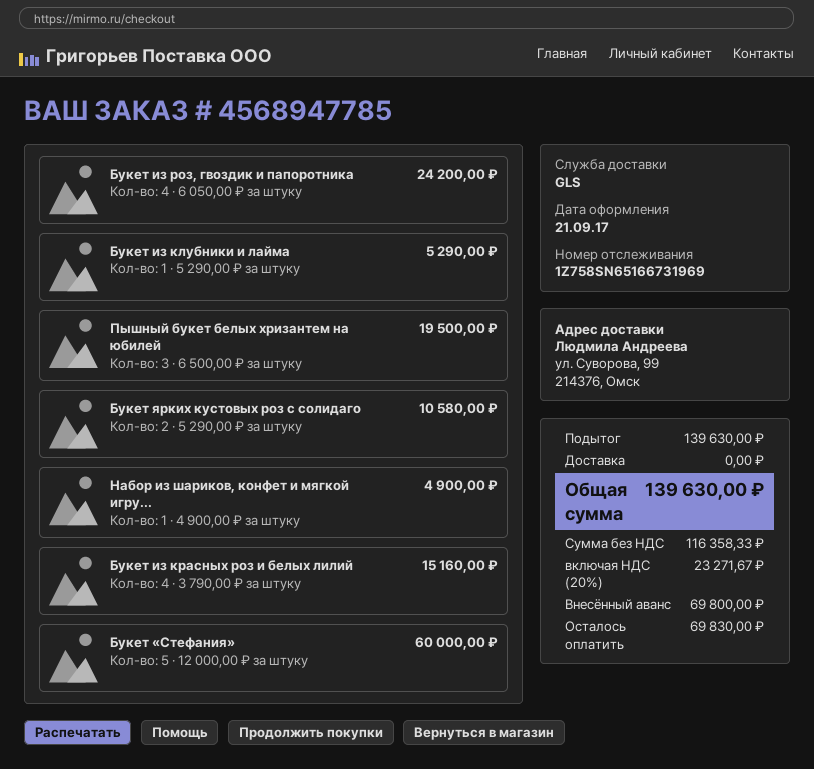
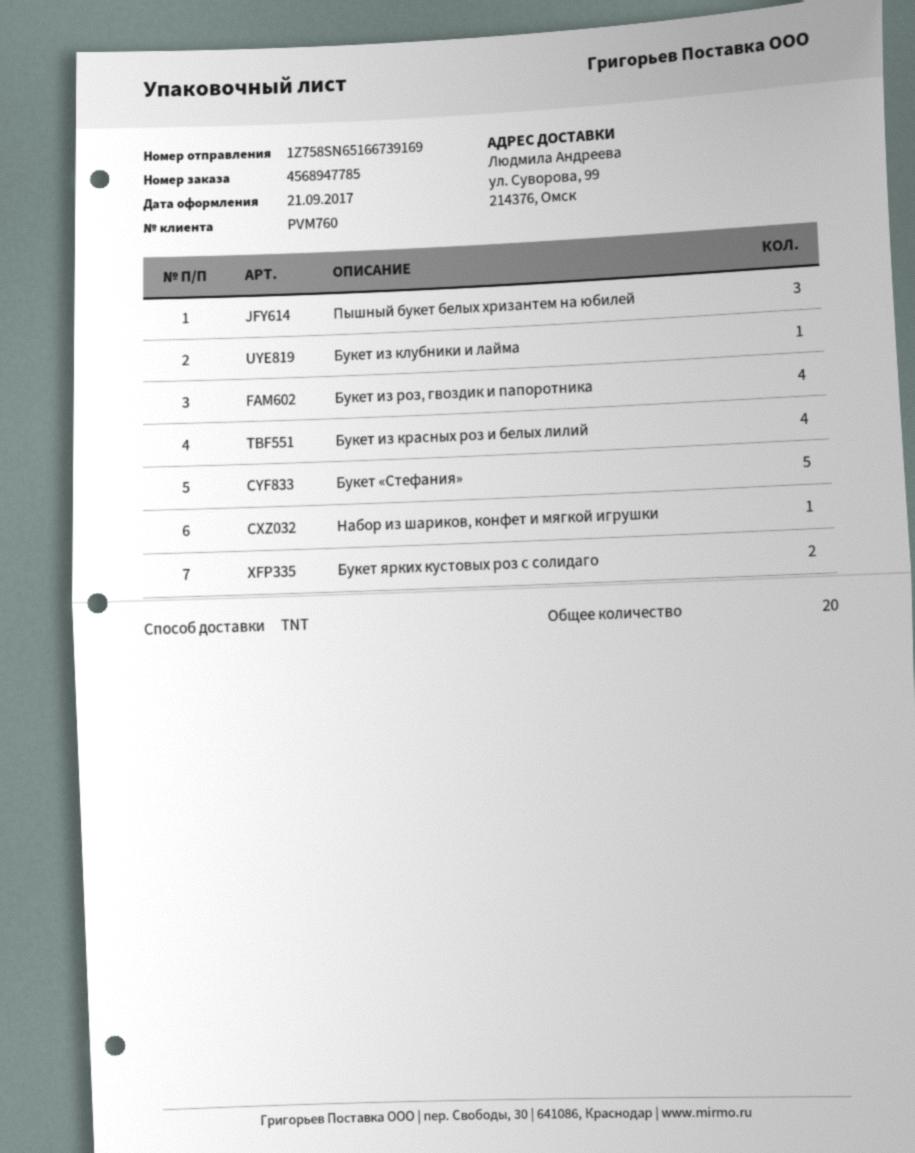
shipping method: GLS -> TNT
tracking number: 1Z758SN65166731969 -> 1Z758SN65166739169

